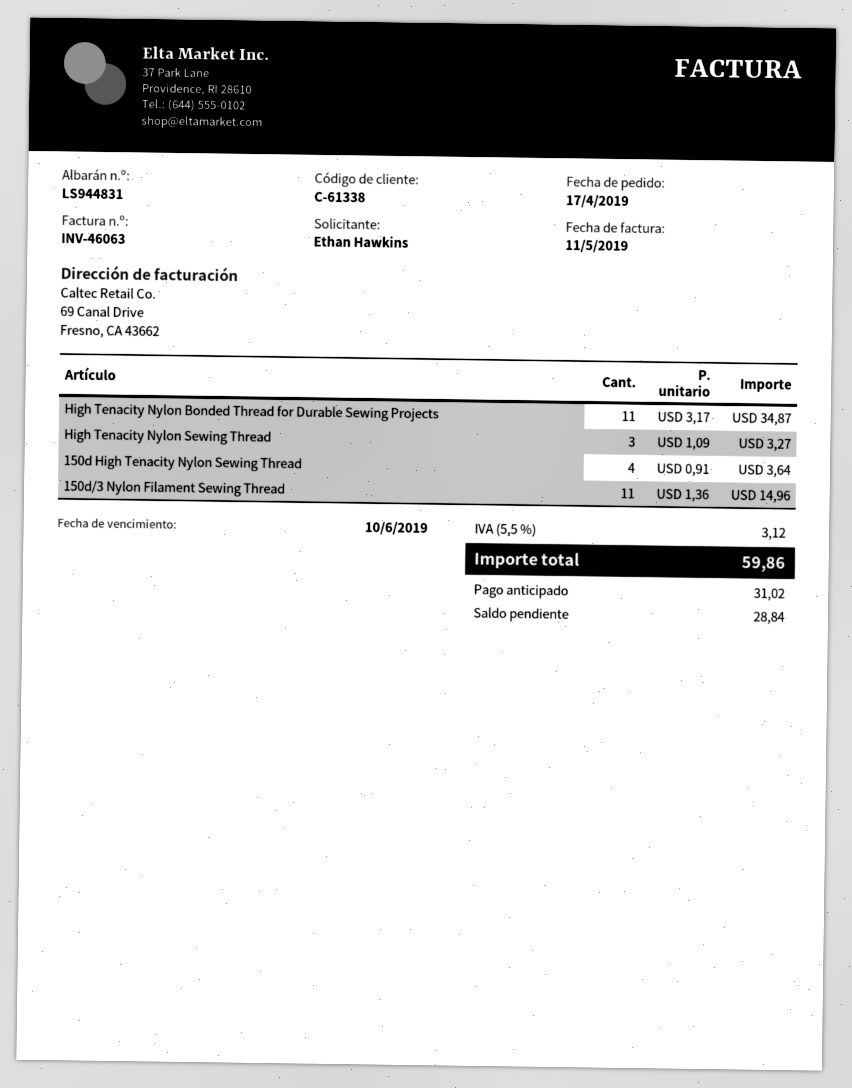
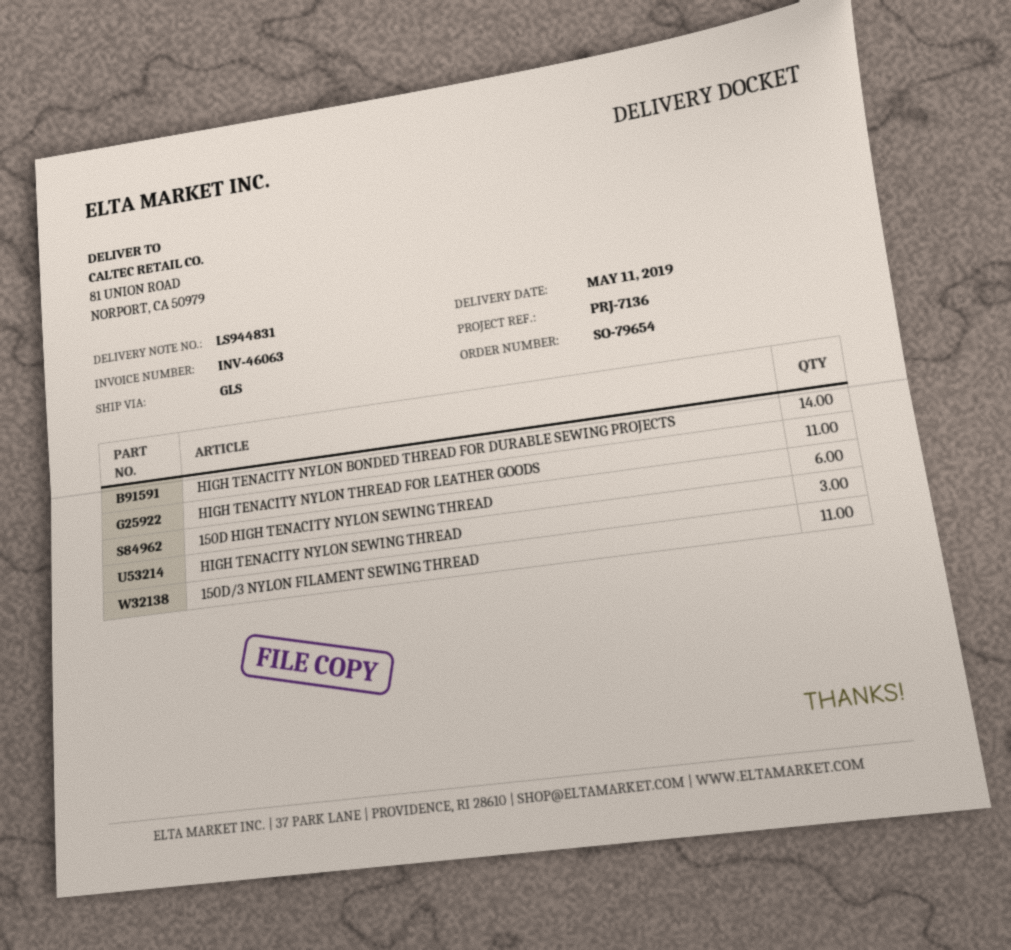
High Tenacity Nylon Bonded Thread for Durable Sewing Projects: 11 -> 14
150d High Tenacity Nylon Sewing Thread: 4 -> 6
HIGH TENACITY NYLON THREAD FOR LEATHER GOODS: none -> 11

